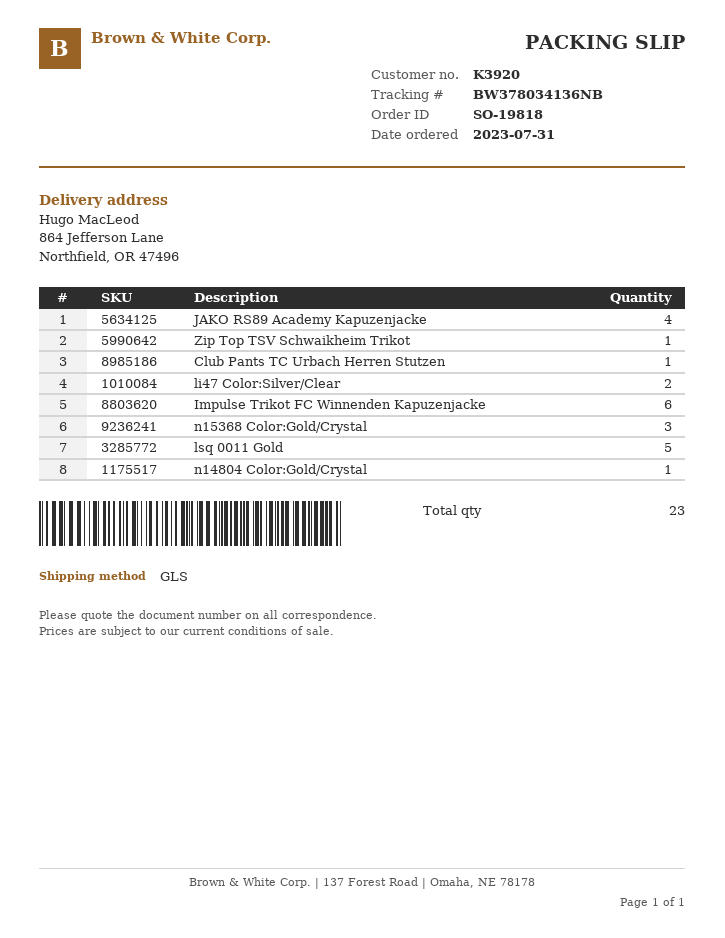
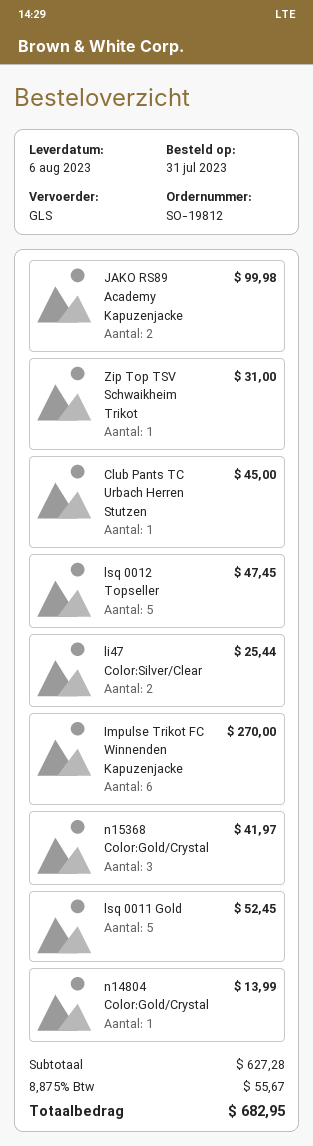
order number: SO-19818 -> SO-19812
JAKO RS89 Academy Kapuzenjacke: 4 -> 2
lsq 0012 Topseller: none -> 5

